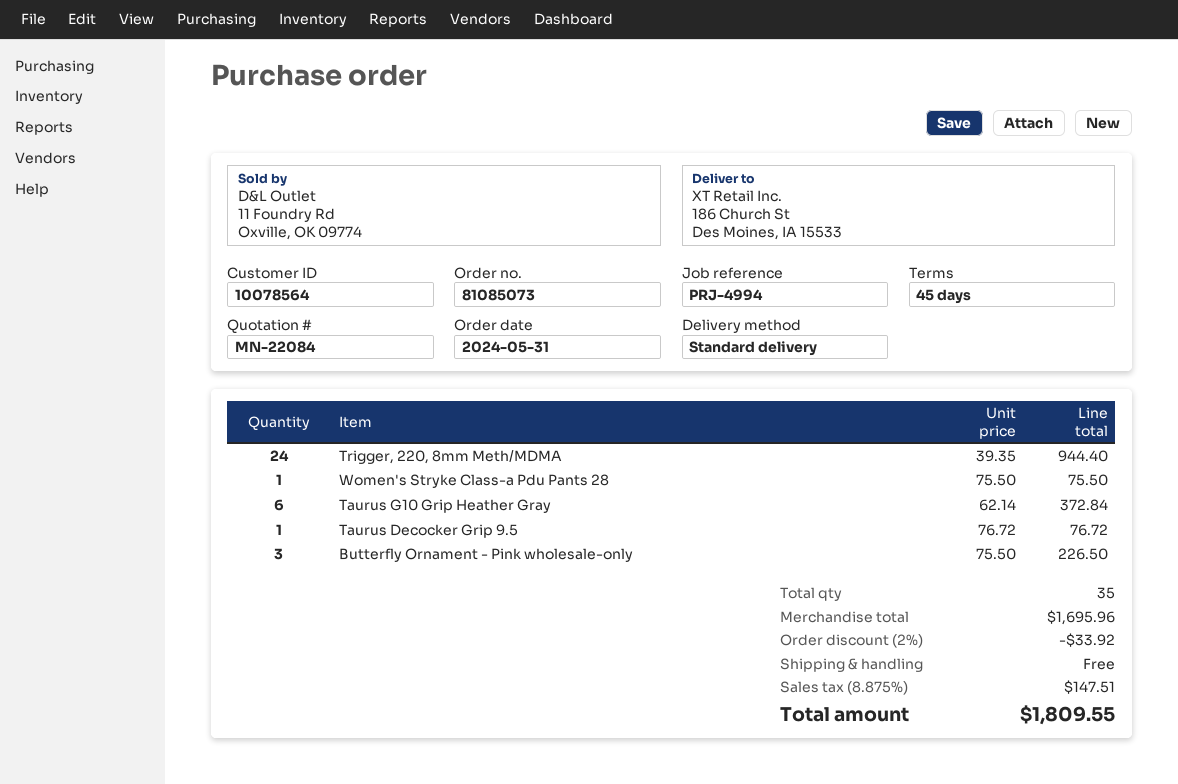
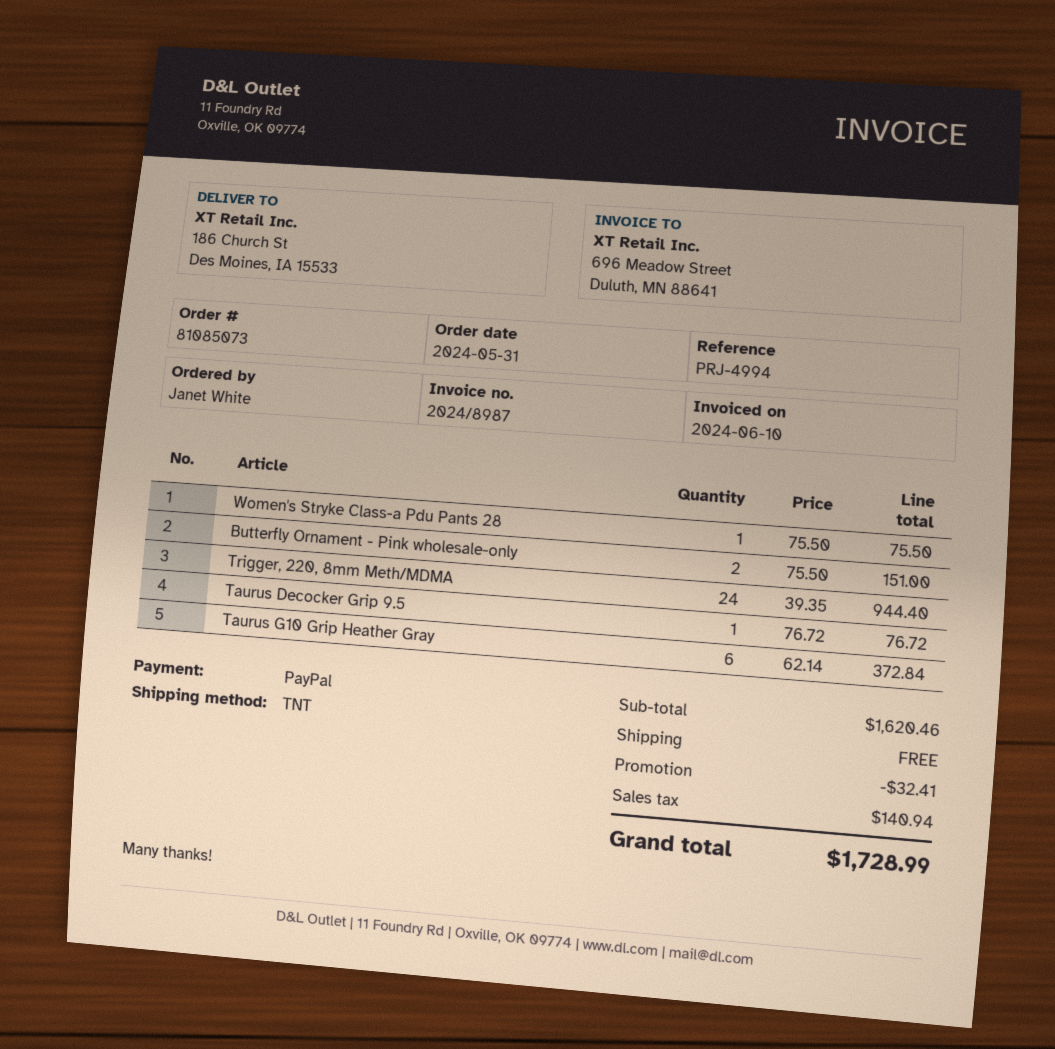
shipping method: standard -> TNT
Butterfly Ornament - Pink wholesale-only: 3 x 75.50 = 226.50 -> 2 x 75.50 = 151.00
subtotal: 1695.96 -> 1620.46
discount: 33.92 -> 32.41
tax: 147.51 -> 140.94
total: 1809.55 -> 1728.99

